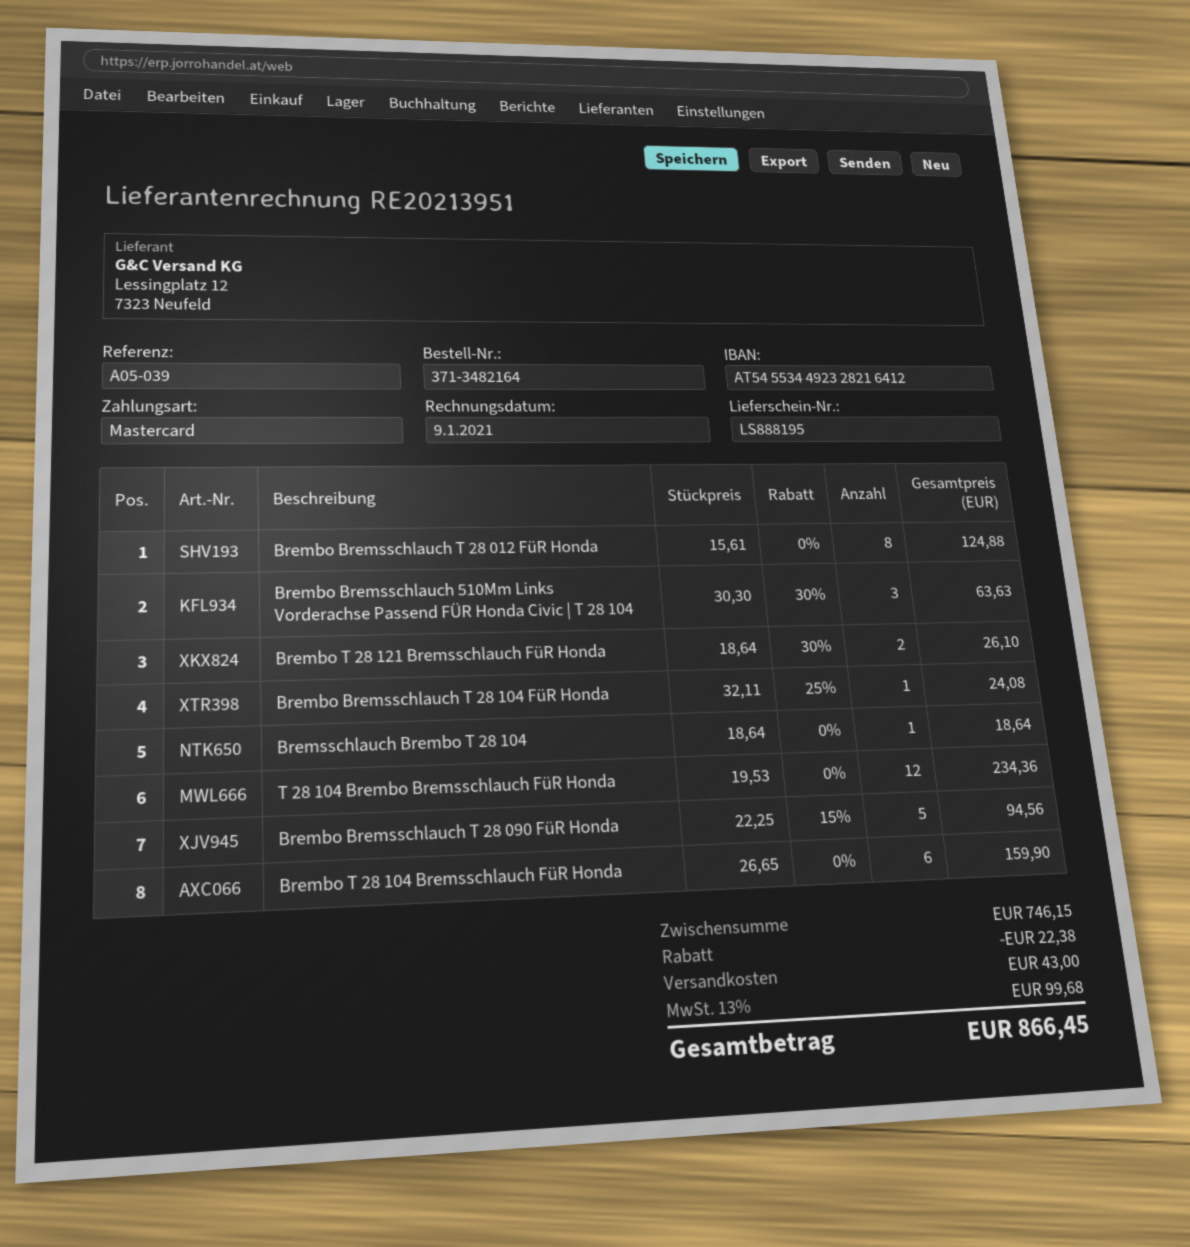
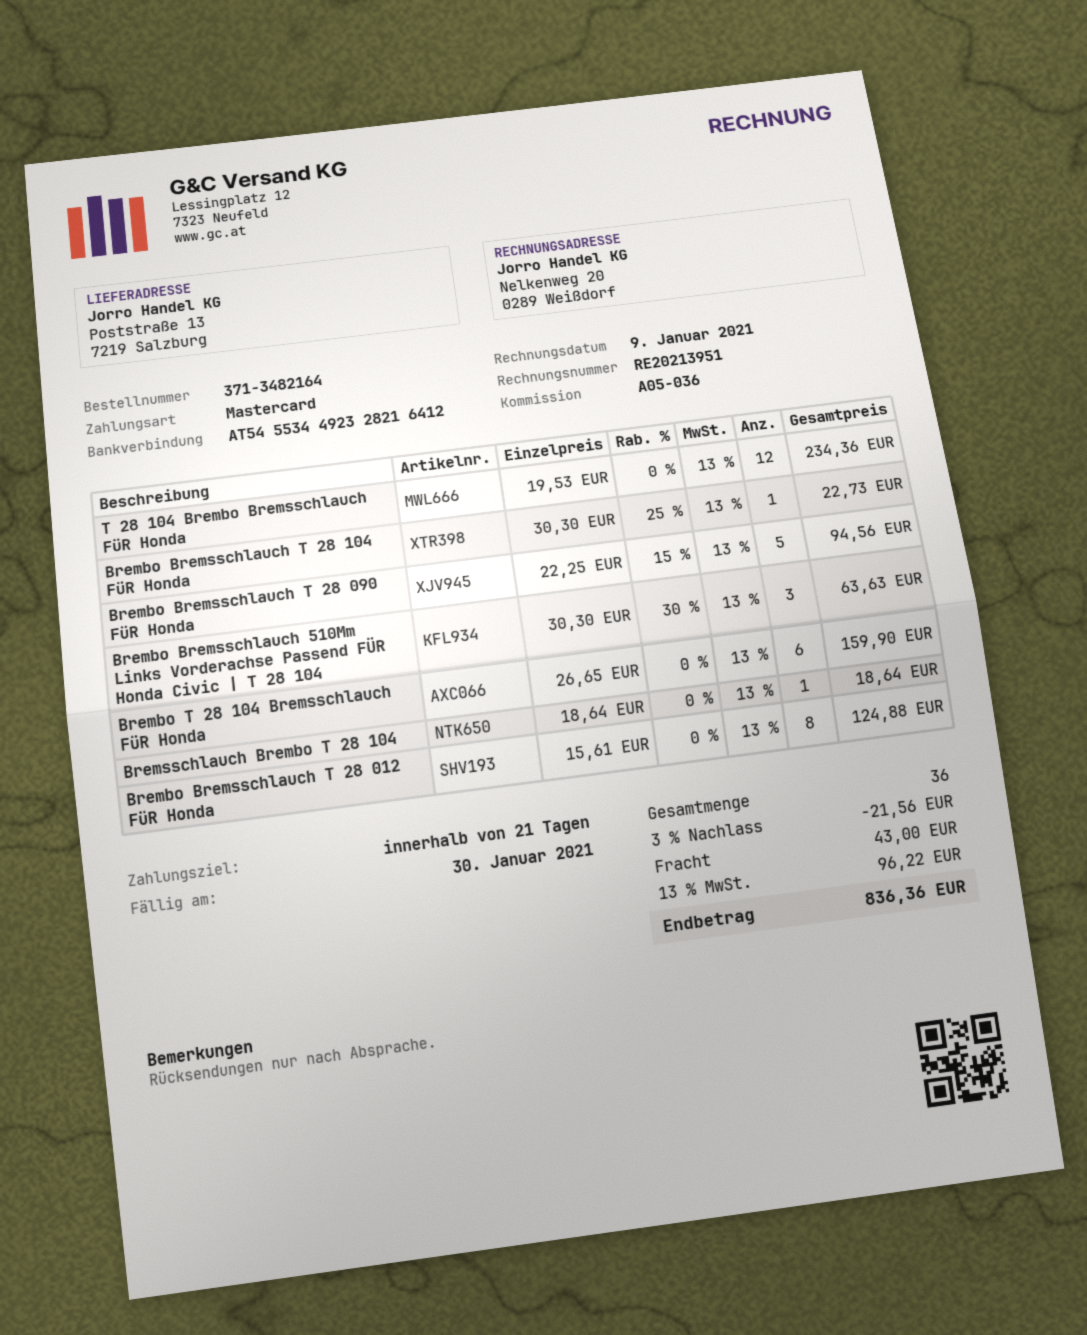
reference: A05-039 -> A05-036
Brembo T 28 121 Bremsschlauch FüR Honda: 2 x 18.64 - 30% = 26.10 -> none
Brembo Bremsschlauch T 28 104 FüR Honda: 1 x 32.11 - 25% = 24.08 -> 1 x 30.30 - 25% = 22.73
discount: 22.38 -> 21.56
tax: 13% = 99.68 -> 13% = 96.22
total: 866.45 -> 836.36

